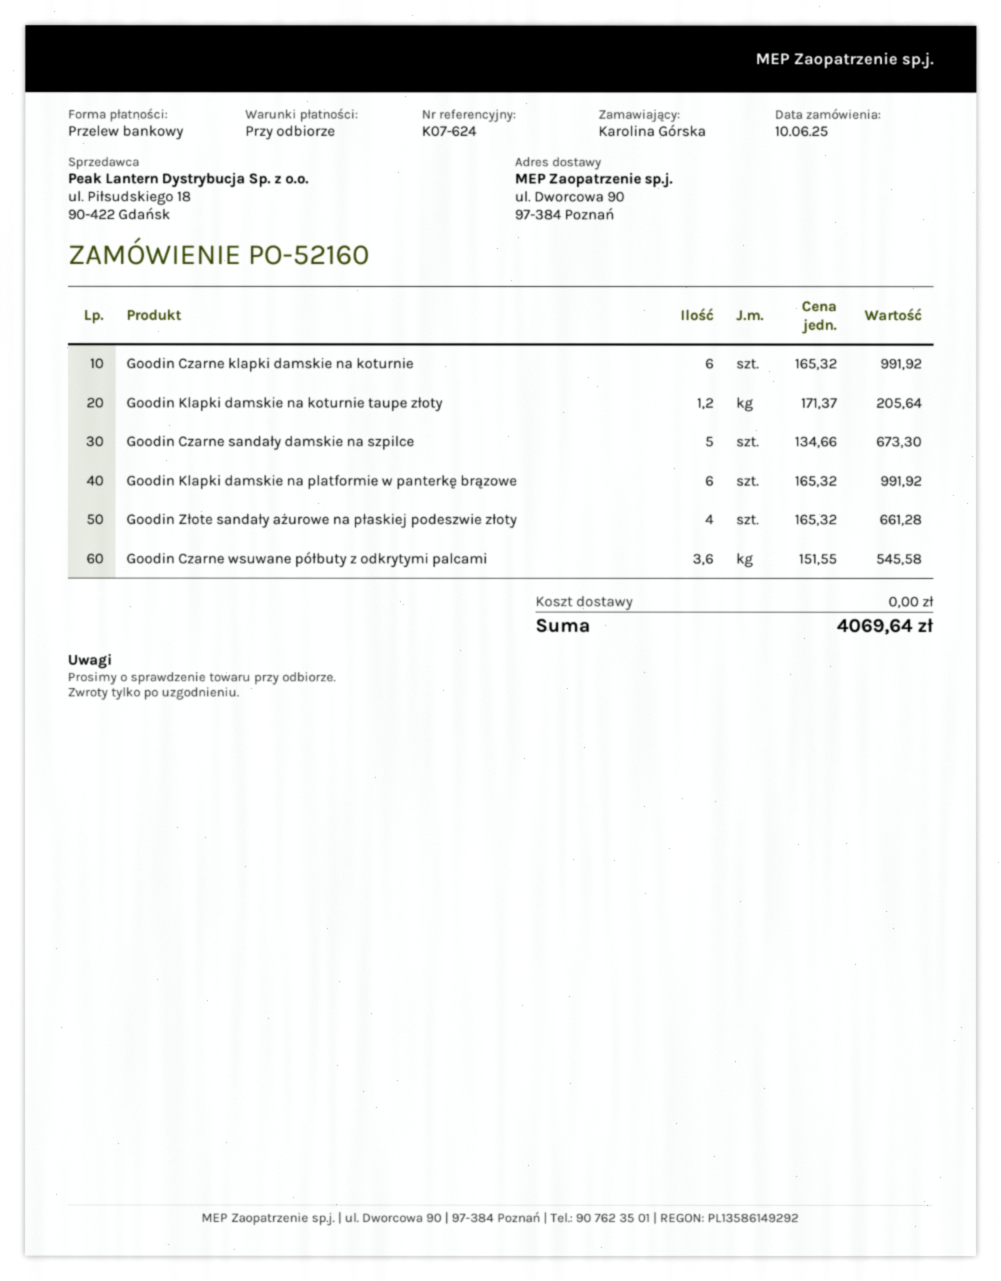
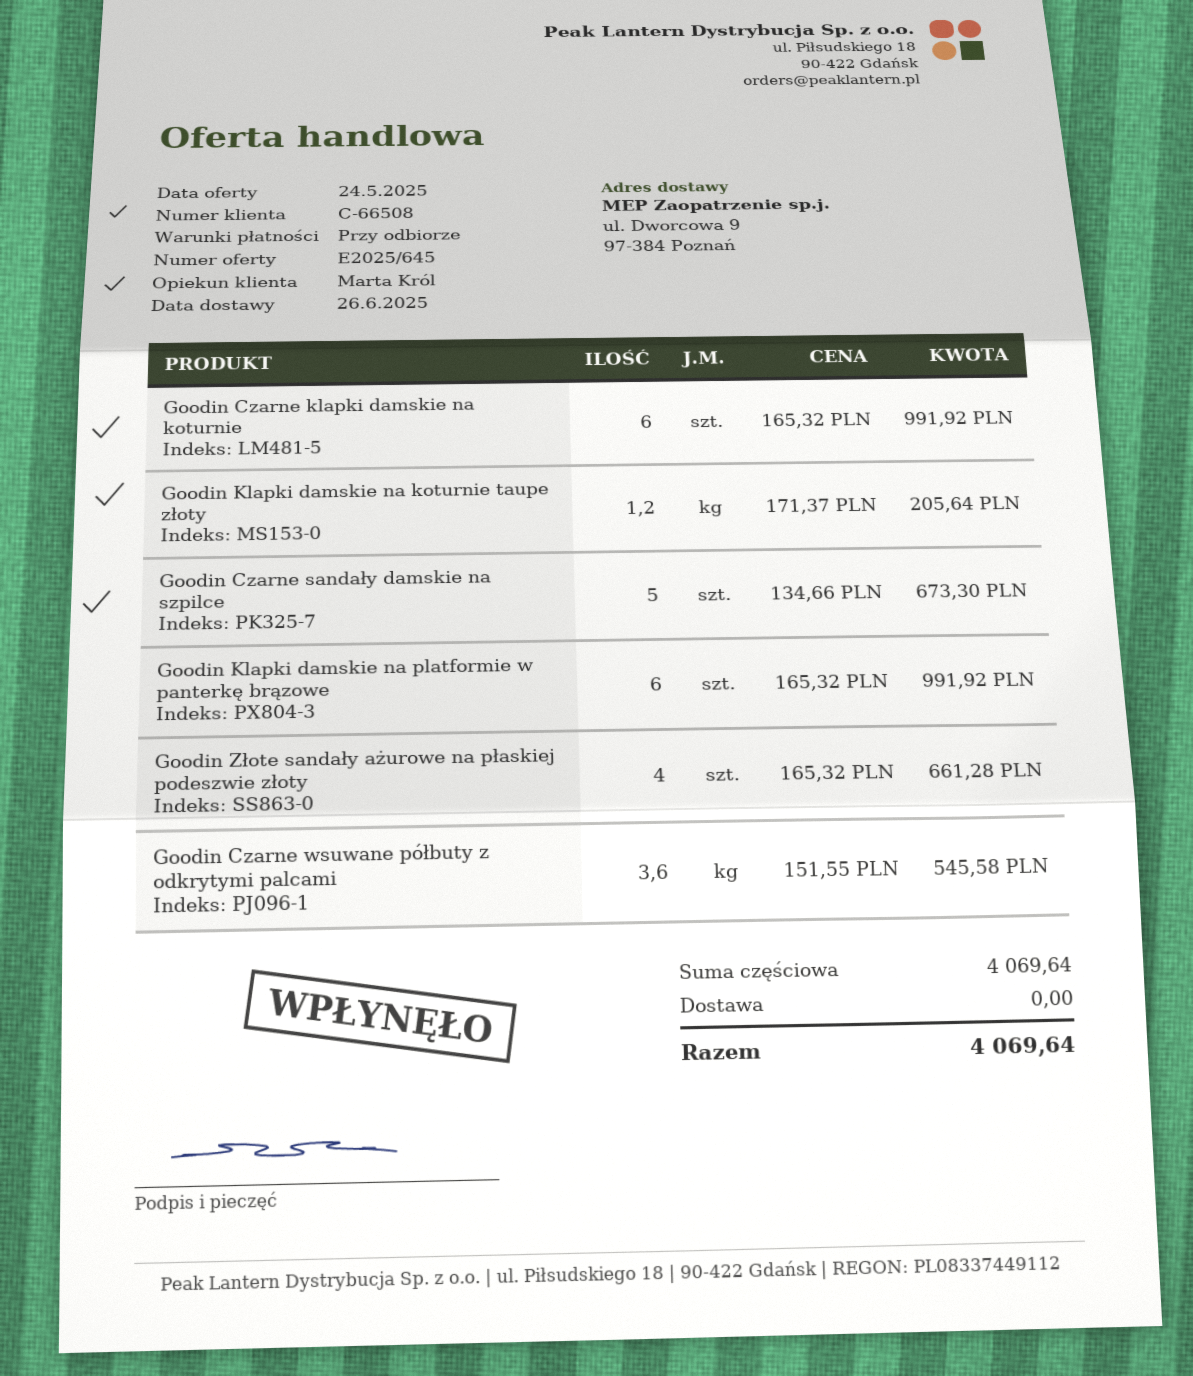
ship to: ul. Dworcowa 90, 97-384 Poznań -> ul. Dworcowa 9, 97-384 Poznań

